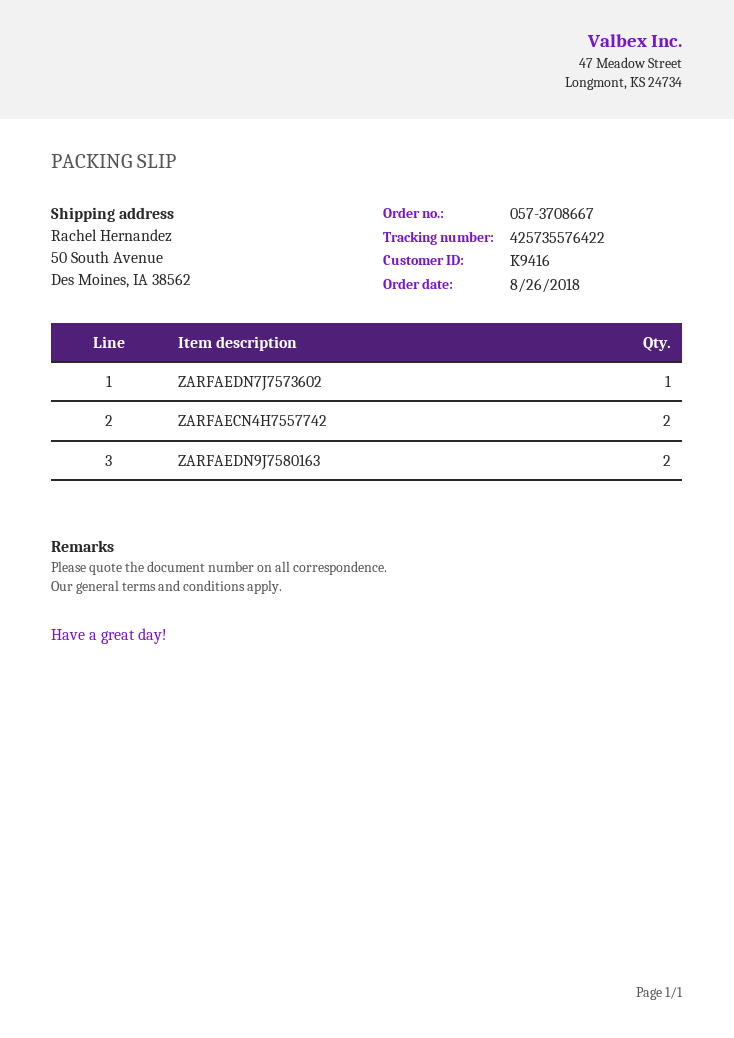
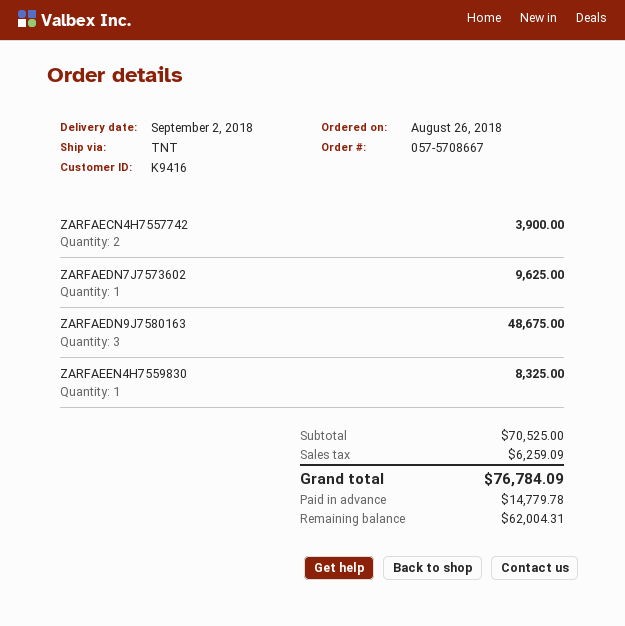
order number: 057-3708667 -> 057-5708667
ZARFAEDN9J7580163: 2 -> 3
ZARFAEEN4H7559830: none -> 1

